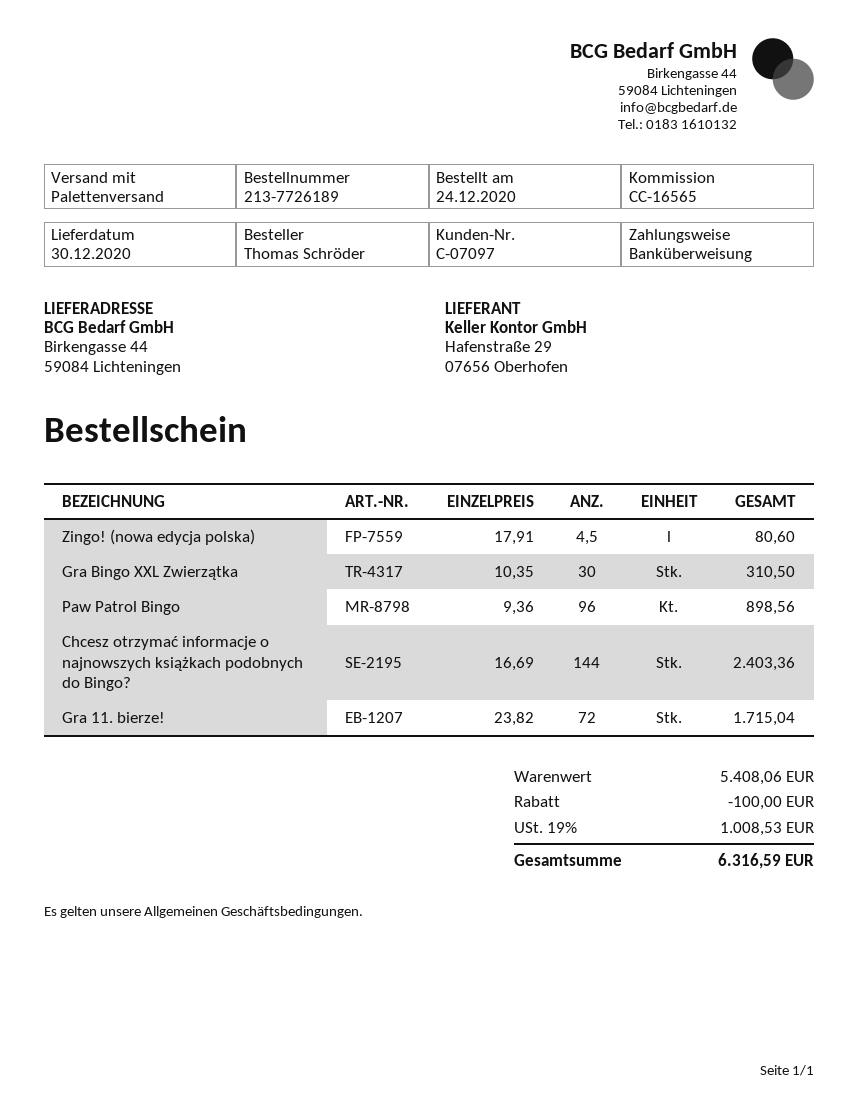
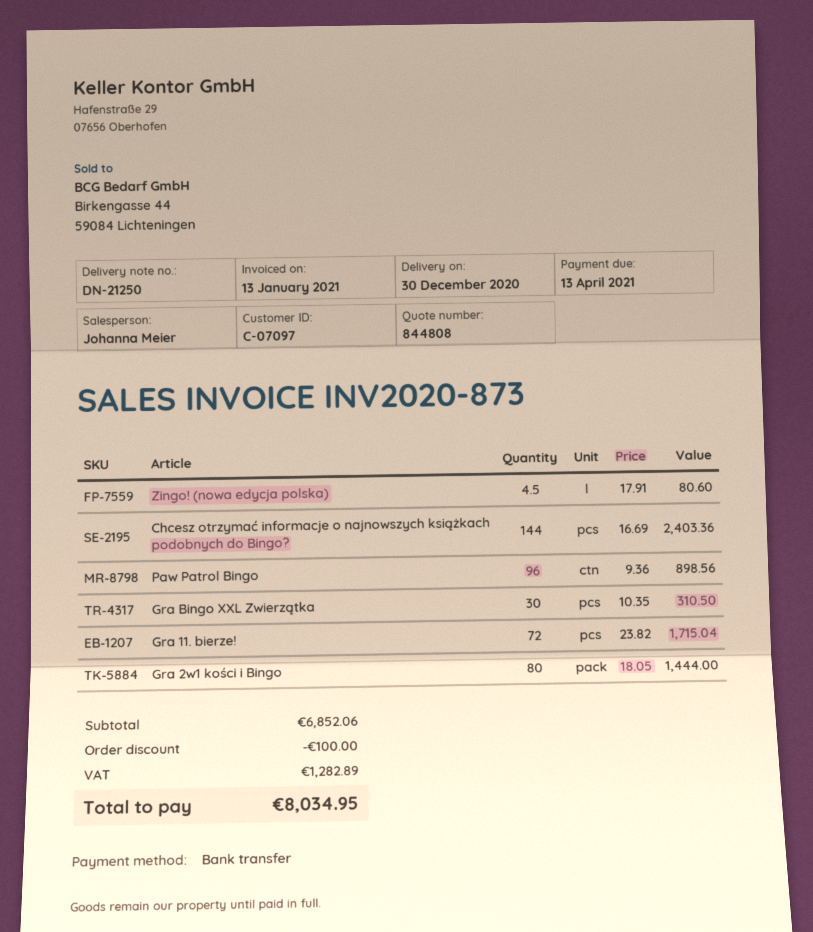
Gra 2w1 kości i Bingo: none -> 80 x 18.05 = 1444.00
subtotal: 5408.06 -> 6852.06
tax: 1008.53 -> 1282.89
total: 6316.59 -> 8034.95

